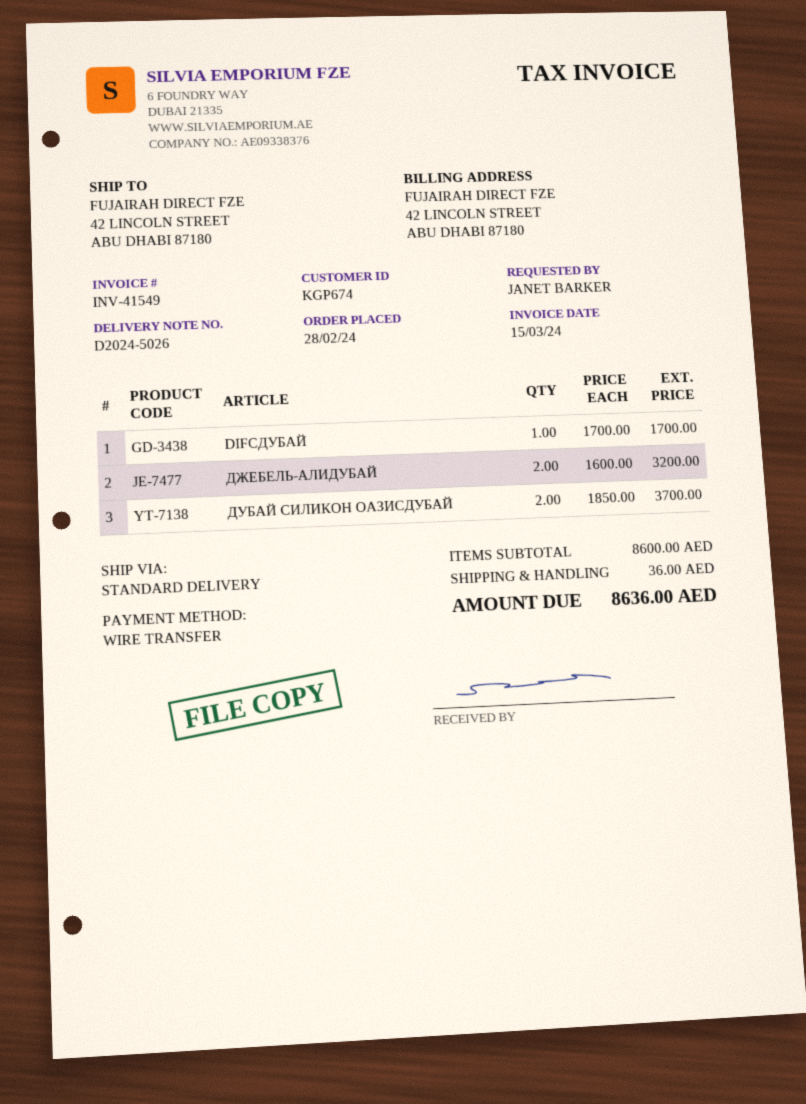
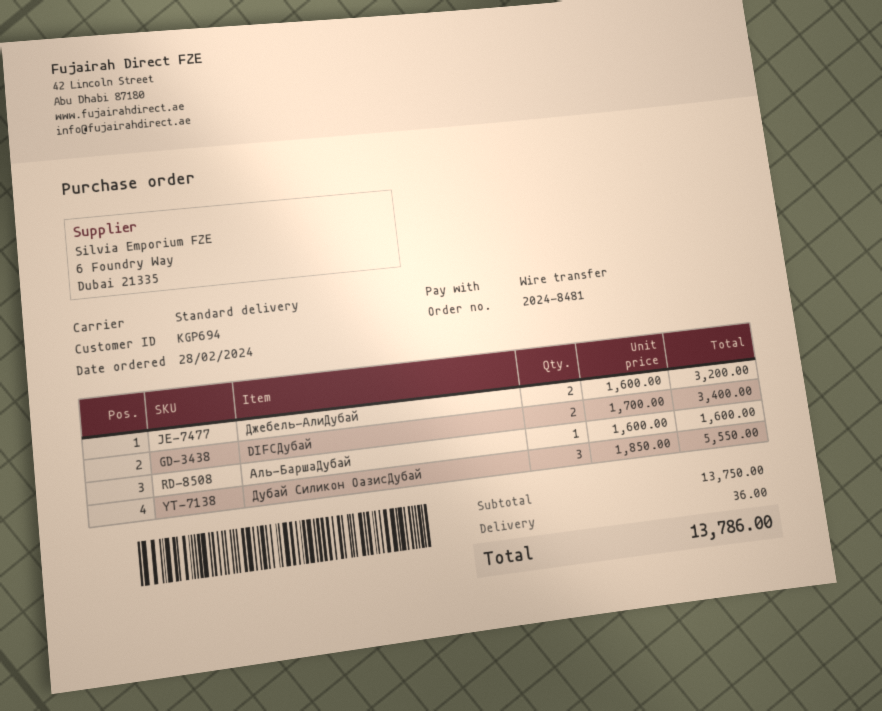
customer number: KGP674 -> KGP694
DIFCДУБАЙ: 1 x 1700.00 = 1700.00 -> 2 x 1700.00 = 3400.00
ДУБАЙ СИЛИКОН ОАЗИСДУБАЙ: 2 x 1850.00 = 3700.00 -> 3 x 1850.00 = 5550.00
Аль-БаршаДубай: none -> 1 x 1600.00 = 1600.00
subtotal: 8600.00 -> 13750.00
total: 8636.00 -> 13786.00

